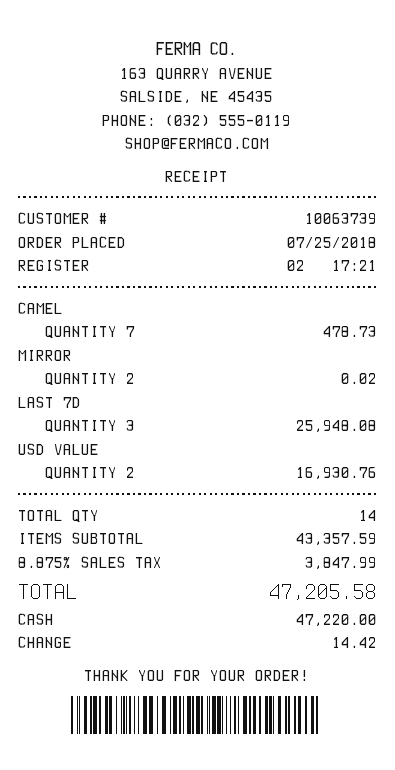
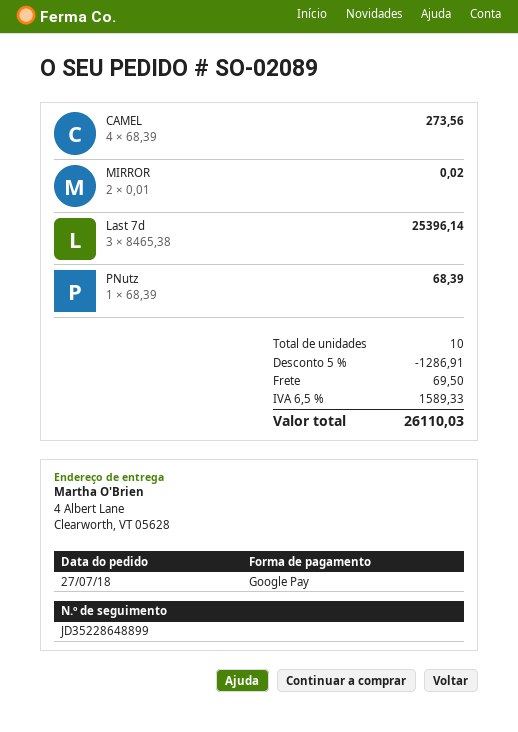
order date: 2018-07-25 -> 2018-07-27
payment method: cash -> Google Pay
CAMEL: 7 for 478.73 -> 4 for 273.56
LAST 7D: 3 for 25948.08 -> 3 for 25396.14
USD VALUE: 2 for 16930.76 -> none
PNutz: none -> 1 for 68.39
total quantity: 14 -> 10
discount: none -> 5% = 1286.91
shipping: none -> 69.50
tax: 8.875% = 3847.99 -> 6.5% = 1589.33
total: 47205.58 -> 26110.03

